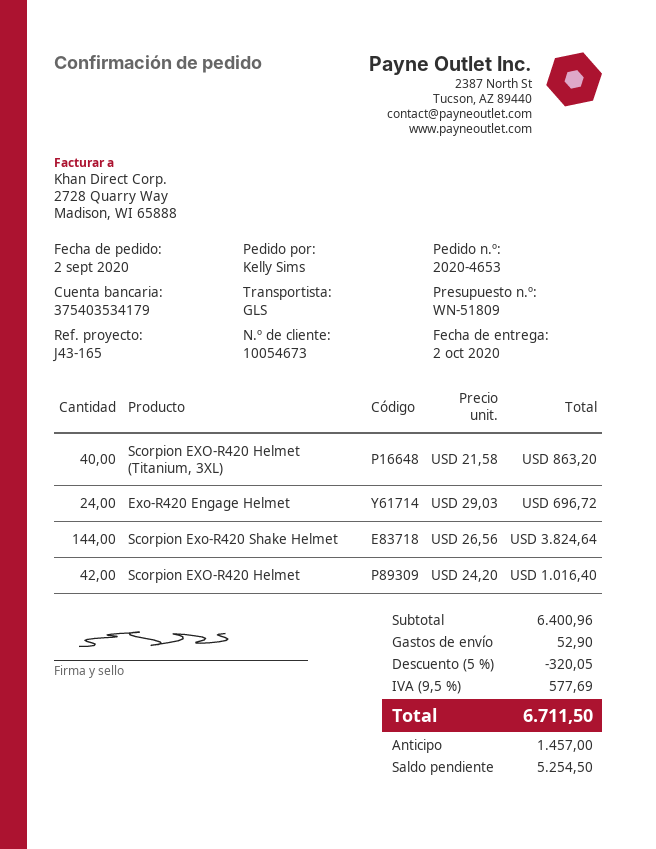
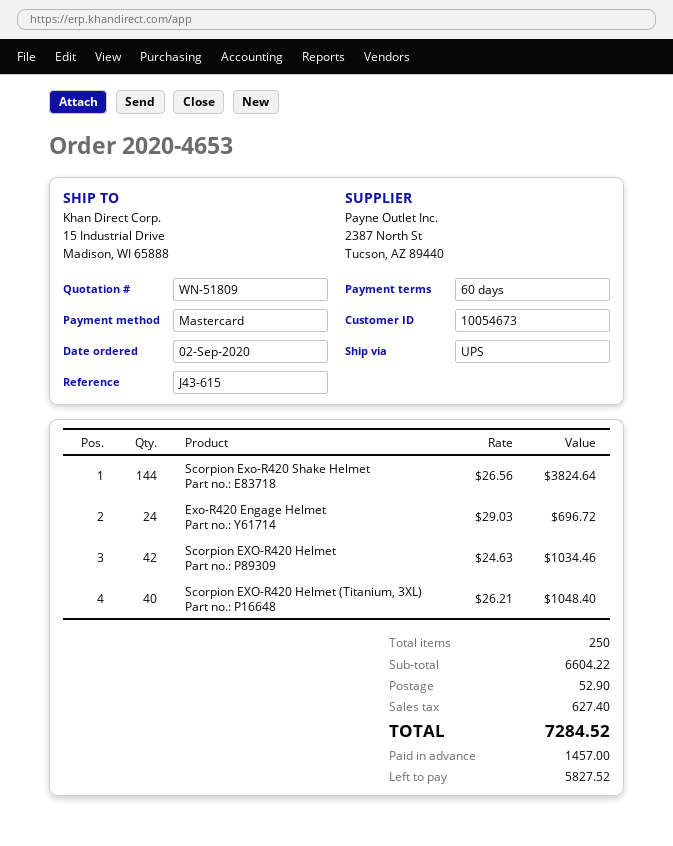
reference: J43-165 -> J43-615
shipping method: GLS -> UPS
Scorpion EXO-R420 Helmet (Titanium, 3XL): 40 x 21.58 = 863.20 -> 40 x 26.21 = 1048.40
Scorpion EXO-R420 Helmet: 42 x 24.20 = 1016.40 -> 42 x 24.63 = 1034.46
subtotal: 6400.96 -> 6604.22
discount: 5% = 320.05 -> none
tax: 577.69 -> 627.40
total: 6711.50 -> 7284.52
balance: 5254.50 -> 5827.52

